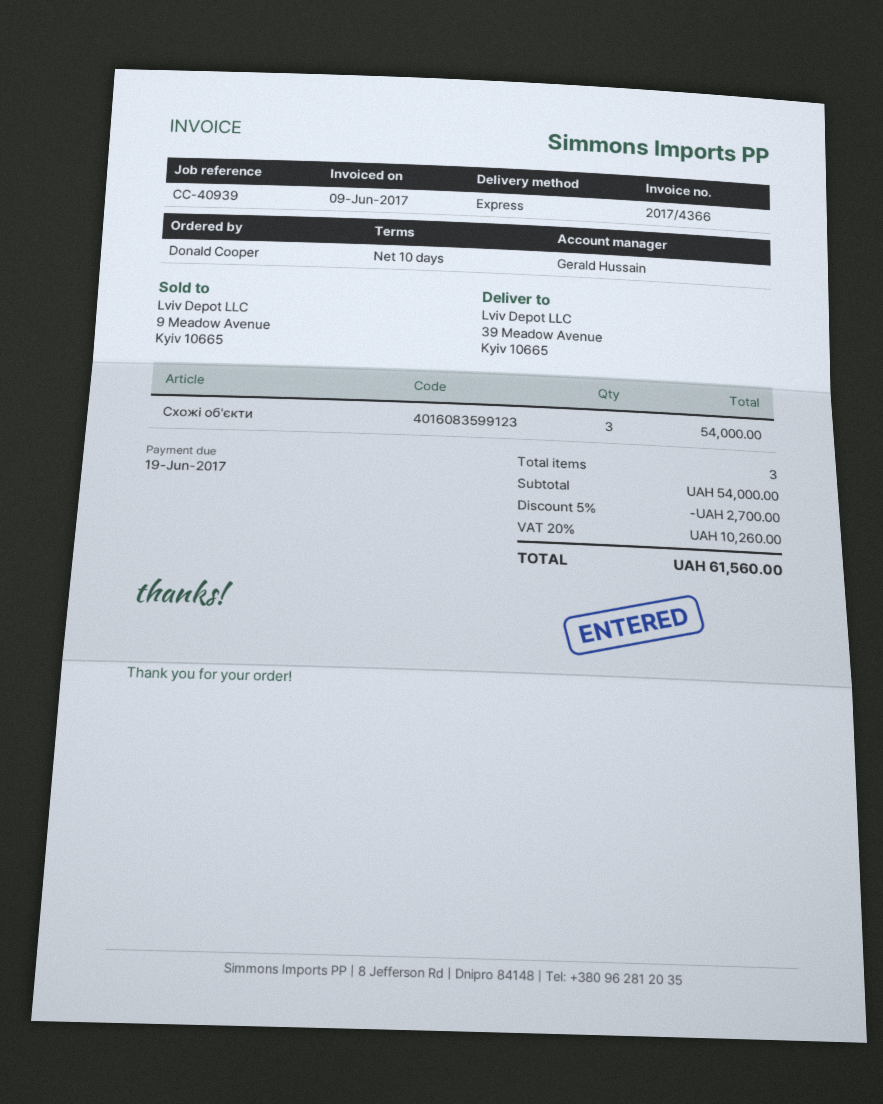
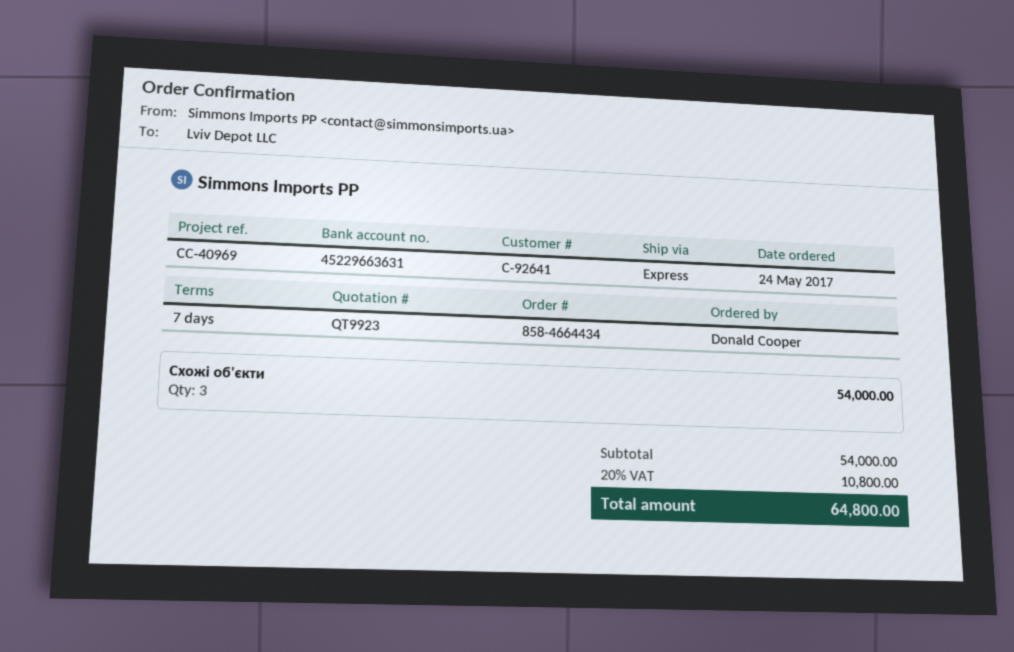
payment terms: 10 days -> 7 days
reference: CC-40939 -> CC-40969
discount: 5% = 2700.00 -> none
tax: 20% = 10260.00 -> 20% = 10800.00
total: 61560.00 -> 64800.00

